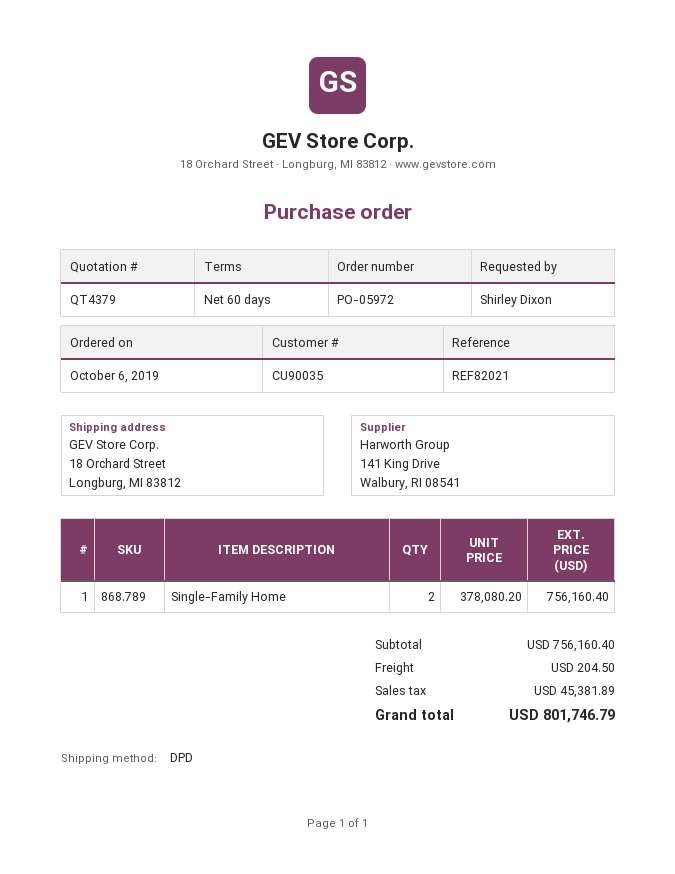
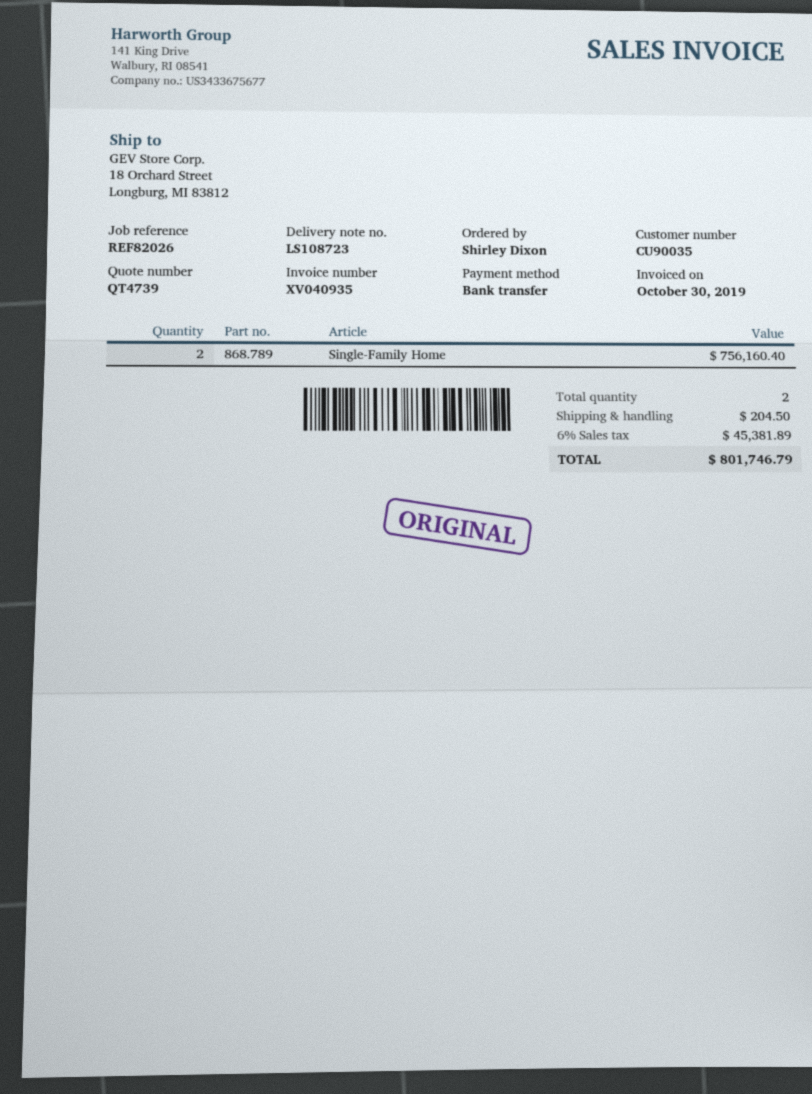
quote number: QT4379 -> QT4739
reference: REF82021 -> REF82026

